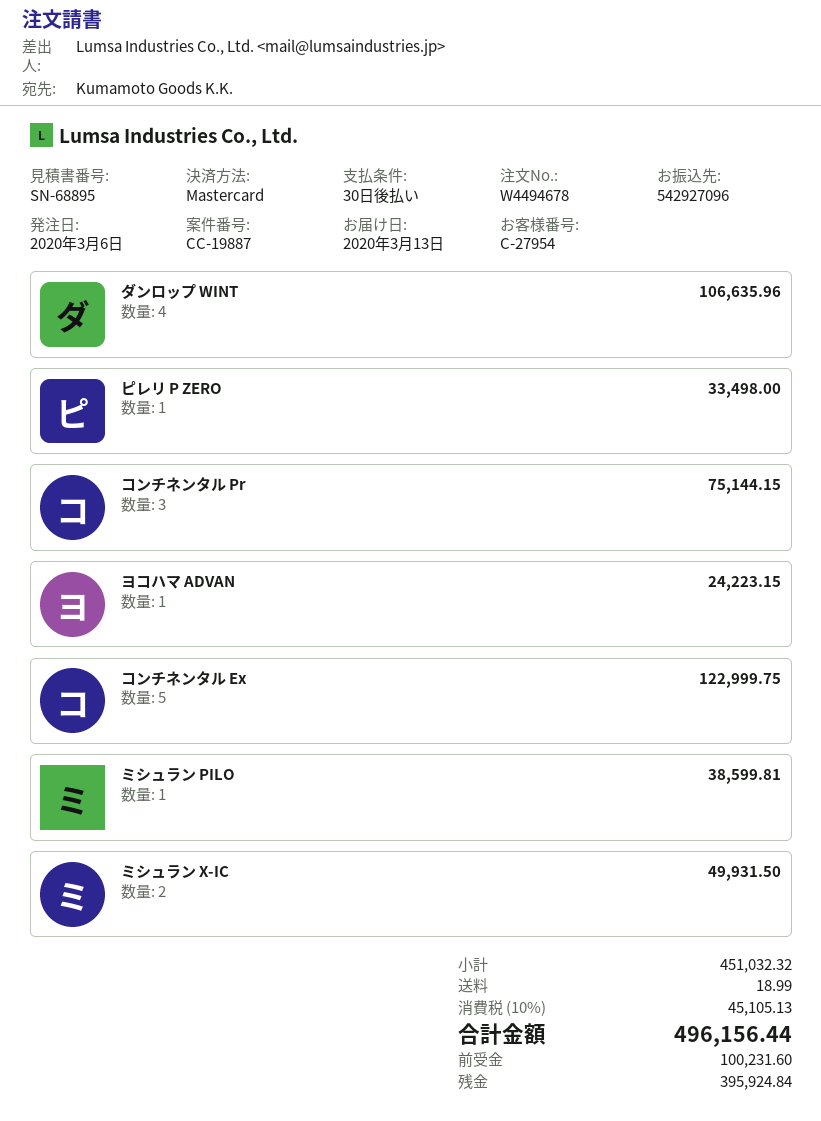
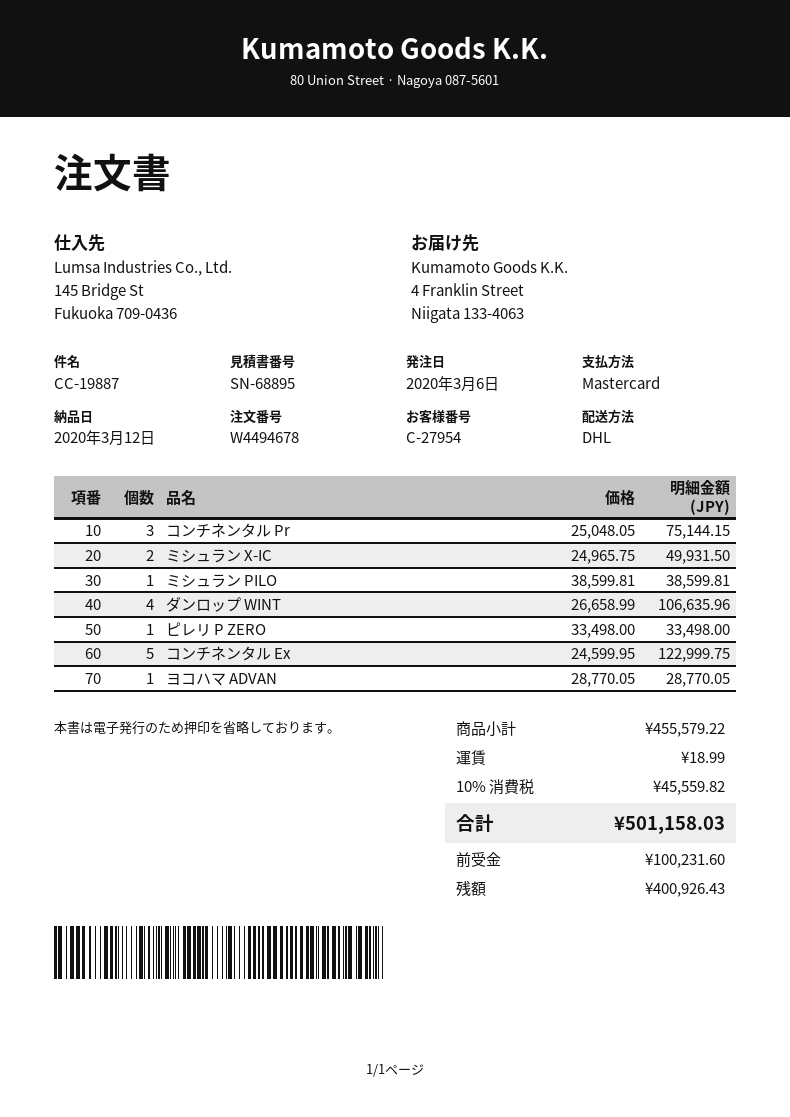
delivery date: 2020-03-13 -> 2020-03-12
ヨコハマ ADVAN: 1 for 24223.15 -> 1 for 28770.05
subtotal: 451032.32 -> 455579.22
tax: 10% = 45105.13 -> 10% = 45559.82
total: 496156.44 -> 501158.03
balance: 395924.84 -> 400926.43

